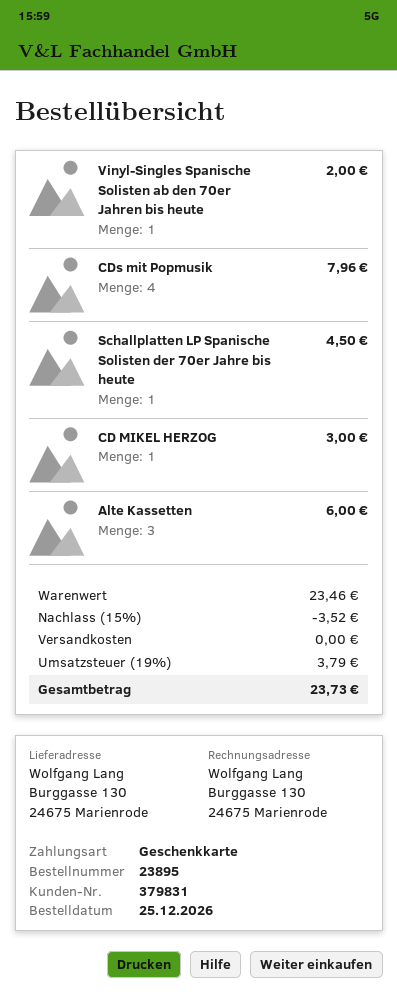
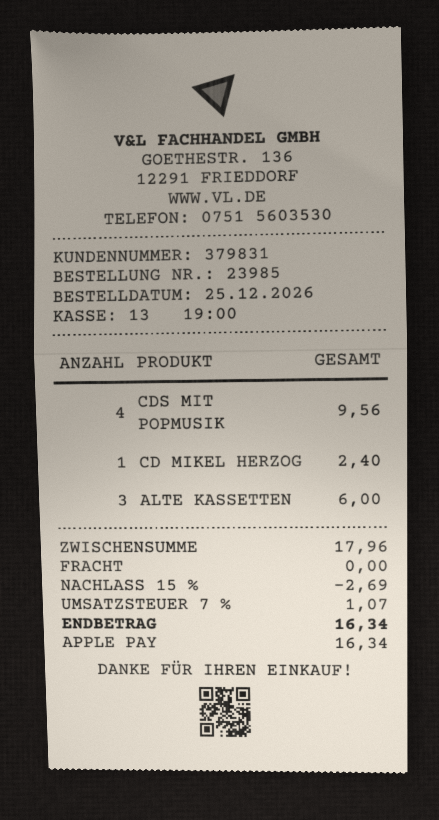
order number: 23895 -> 23985
payment method: gift card -> Apple Pay
Vinyl-Singles Spanische Solisten ab den 70er Jahren bis heute: 1 for 2.00 -> none
CDs mit Popmusik: 4 for 7.96 -> 4 for 9.56
Schallplatten LP Spanische Solisten der 70er Jahre bis heute: 1 for 4.50 -> none
CD MIKEL HERZOG: 1 for 3.00 -> 1 for 2.40
subtotal: 23.46 -> 17.96
discount: 15% = 3.52 -> 15% = 2.69
tax: 19% = 3.79 -> 7% = 1.07
total: 23.73 -> 16.34

